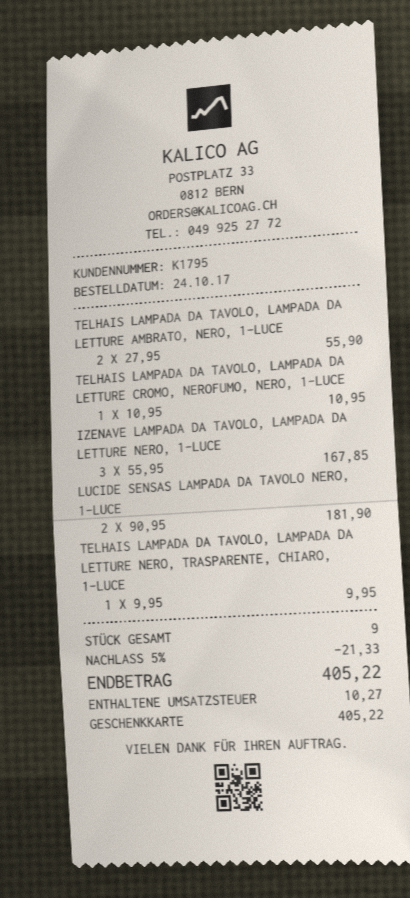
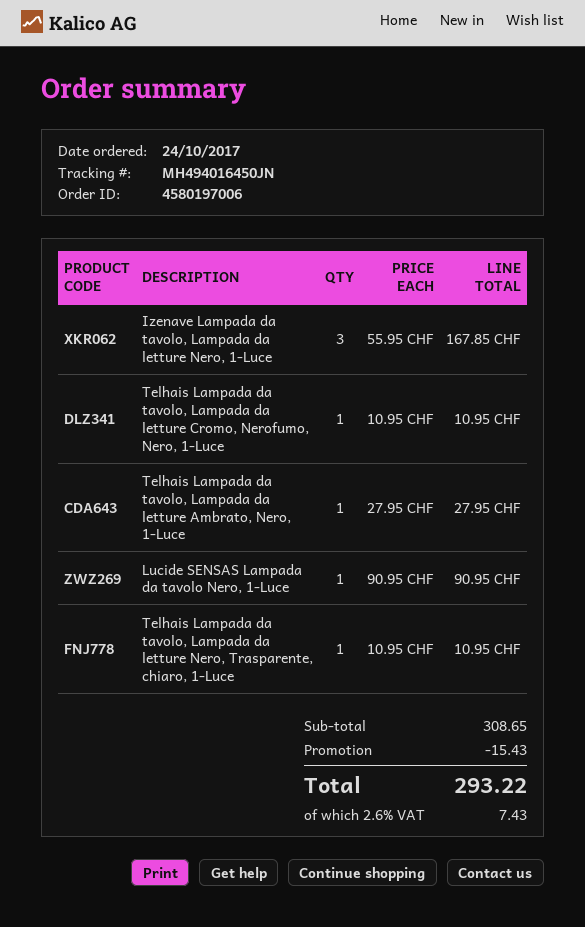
TELHAIS LAMPADA DA TAVOLO, LAMPADA DA LETTURE AMBRATO, NERO, 1-LUCE: 2 x 27.95 = 55.90 -> 1 x 27.95 = 27.95
LUCIDE SENSAS LAMPADA DA TAVOLO NERO, 1-LUCE: 2 x 90.95 = 181.90 -> 1 x 90.95 = 90.95
TELHAIS LAMPADA DA TAVOLO, LAMPADA DA LETTURE NERO, TRASPARENTE, CHIARO, 1-LUCE: 1 x 9.95 = 9.95 -> 1 x 10.95 = 10.95
discount: 21.33 -> 15.43
tax: 10.27 -> 7.43
total: 405.22 -> 293.22

